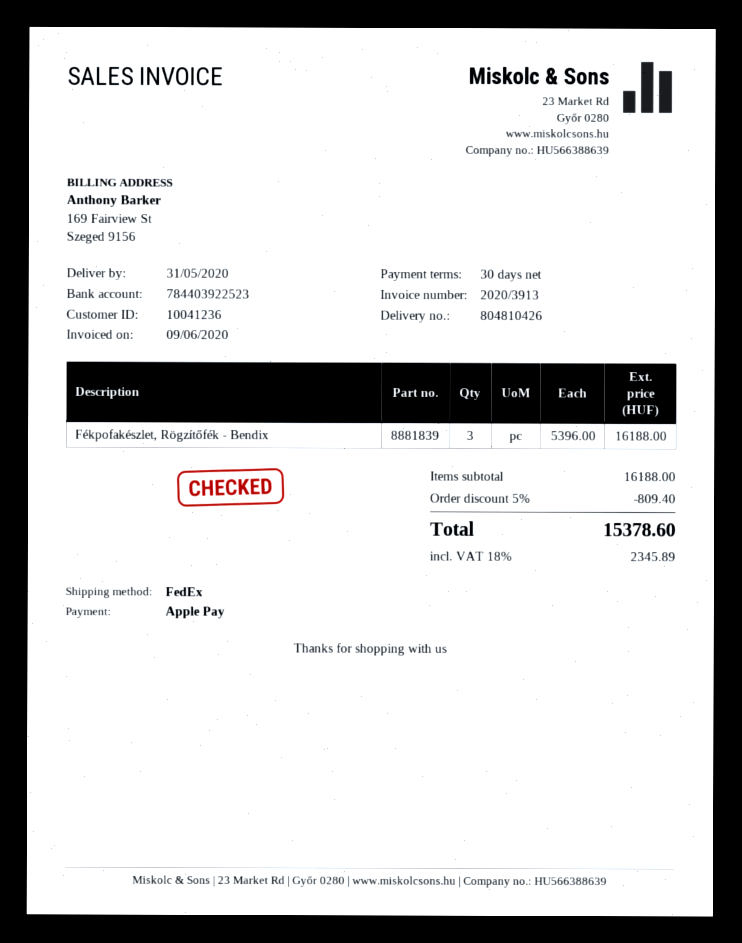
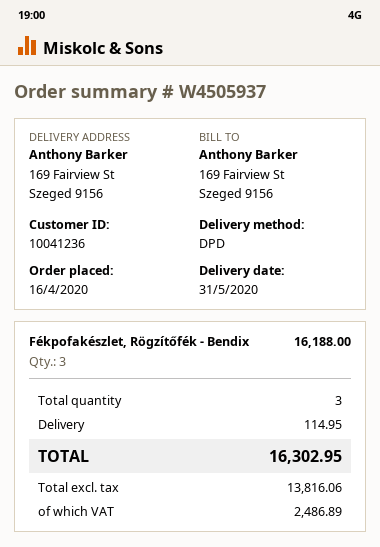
shipping method: FedEx -> DPD
discount: 5% = 809.40 -> none
shipping: none -> 114.95
tax: 2345.89 -> 2486.89
total: 15378.60 -> 16302.95

